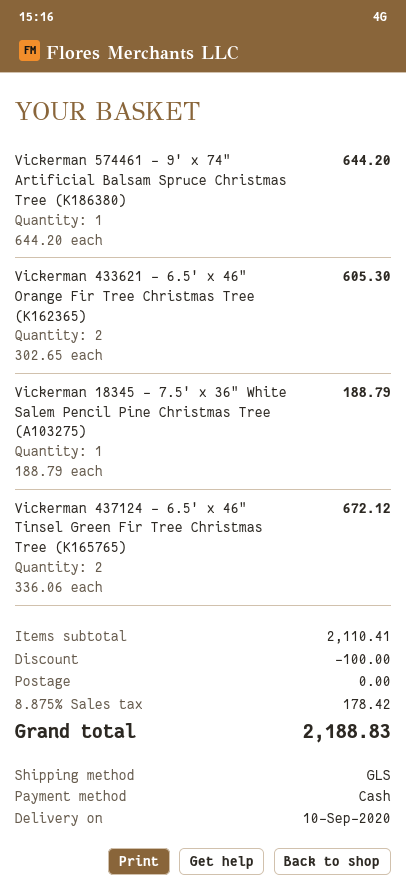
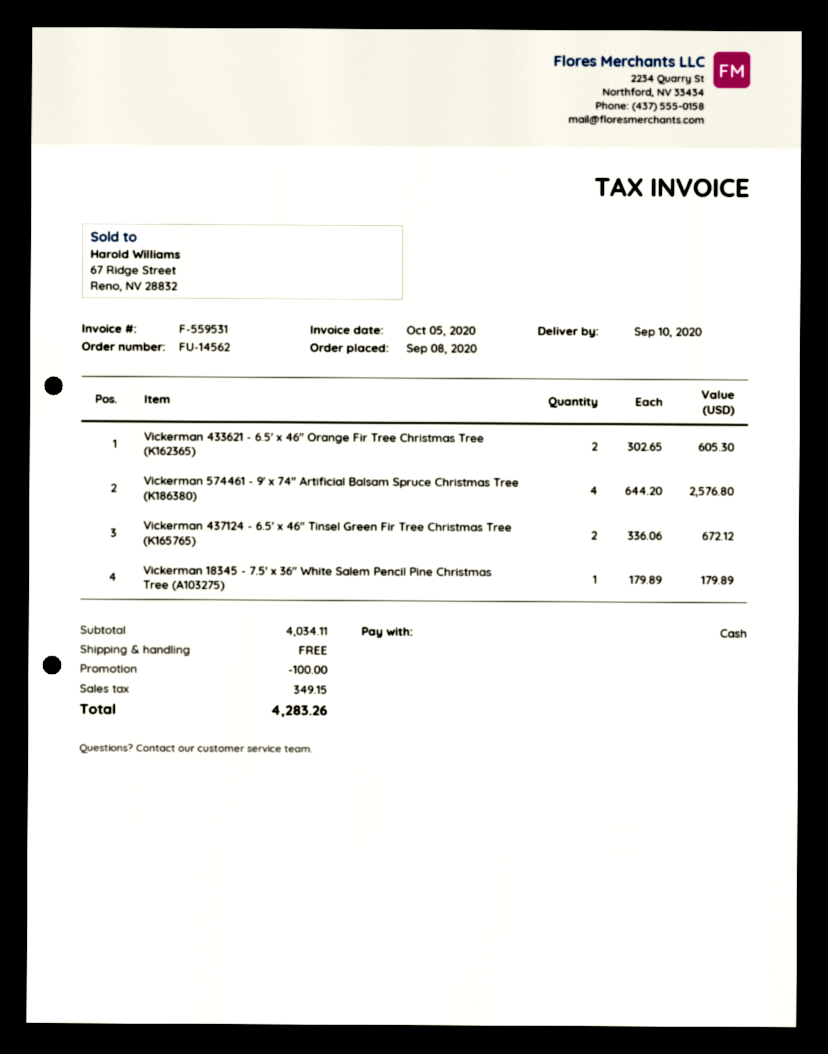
Vickerman 574461 - 9' x 74" Artificial Balsam Spruce Christmas Tree (K186380): 1 x 644.20 = 644.20 -> 4 x 644.20 = 2576.80
Vickerman 18345 - 7.5' x 36" White Salem Pencil Pine Christmas Tree (A103275): 1 x 188.79 = 188.79 -> 1 x 179.89 = 179.89
subtotal: 2110.41 -> 4034.11
tax: 178.42 -> 349.15
total: 2188.83 -> 4283.26

